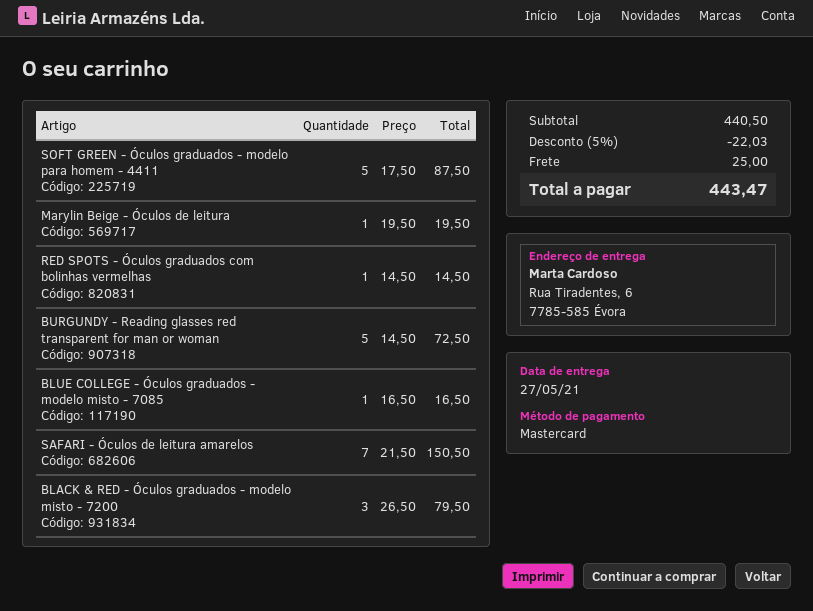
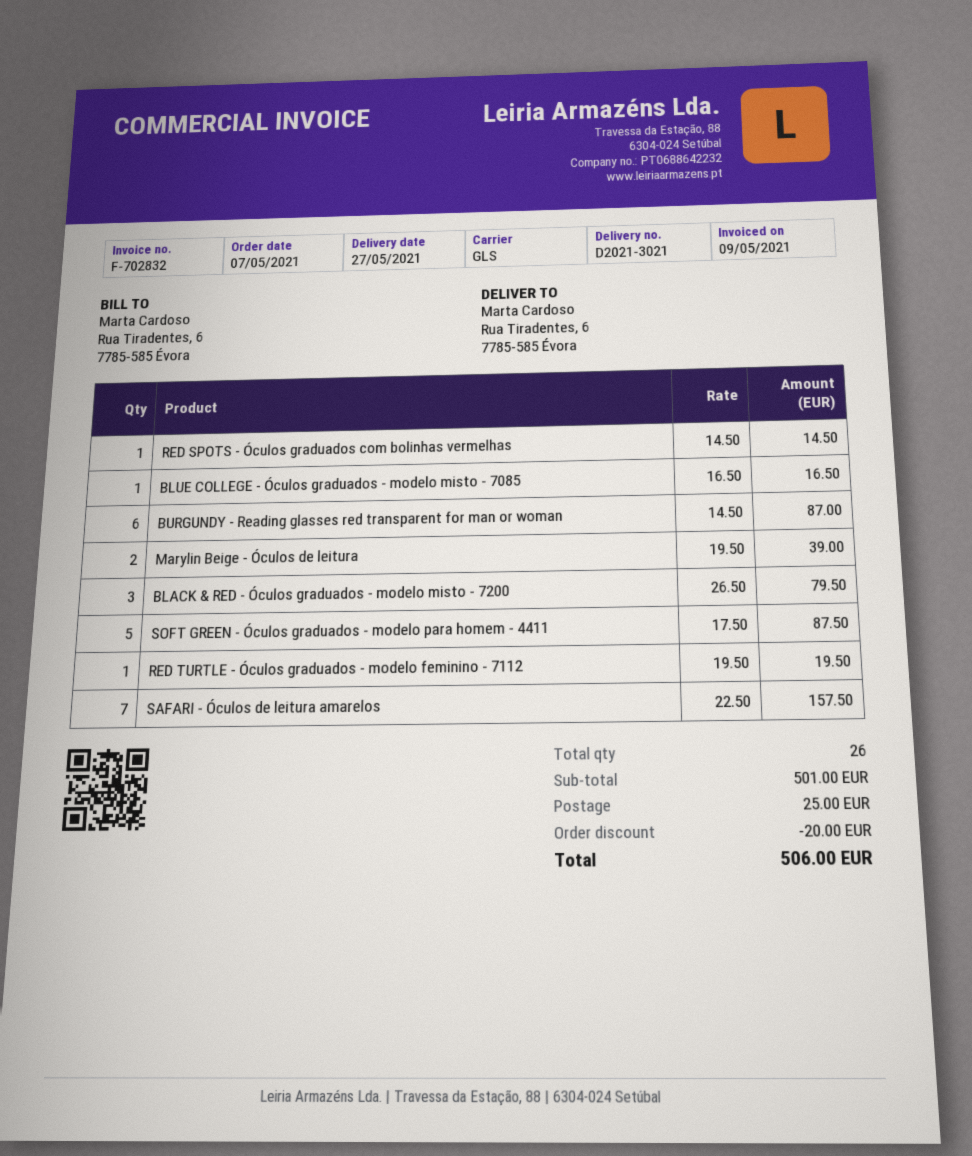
Marylin Beige - Óculos de leitura: 1 x 19.50 = 19.50 -> 2 x 19.50 = 39.00
BURGUNDY - Reading glasses red transparent for man or woman: 5 x 14.50 = 72.50 -> 6 x 14.50 = 87.00
SAFARI - Óculos de leitura amarelos: 7 x 21.50 = 150.50 -> 7 x 22.50 = 157.50
RED TURTLE - Óculos graduados - modelo feminino - 7112: none -> 1 x 19.50 = 19.50
subtotal: 440.50 -> 501.00
discount: 22.03 -> 20.00
total: 443.47 -> 506.00

